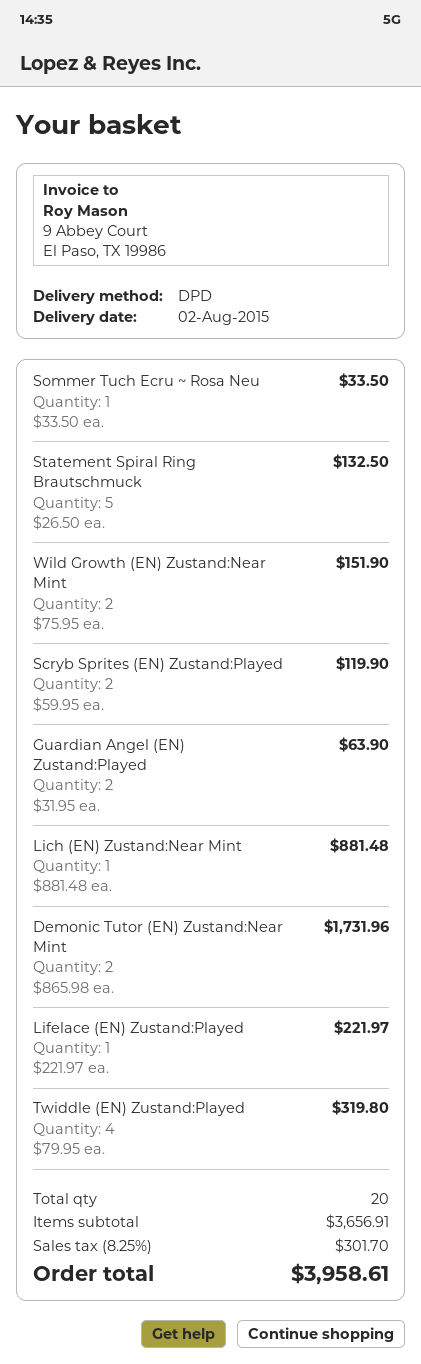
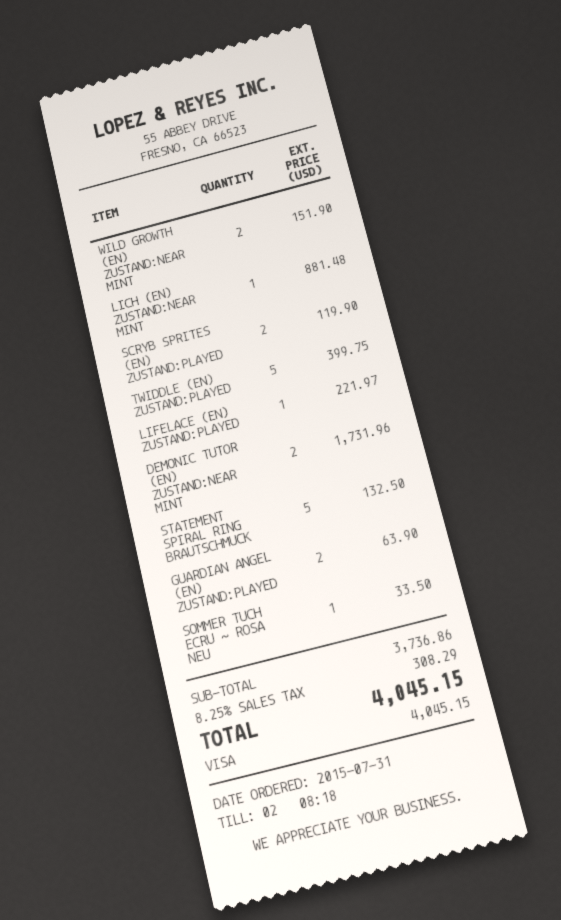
Twiddle (EN) Zustand:Played: 4 for 319.80 -> 5 for 399.75
subtotal: 3656.91 -> 3736.86
tax: 8.25% = 301.70 -> 8.25% = 308.29
total: 3958.61 -> 4045.15

